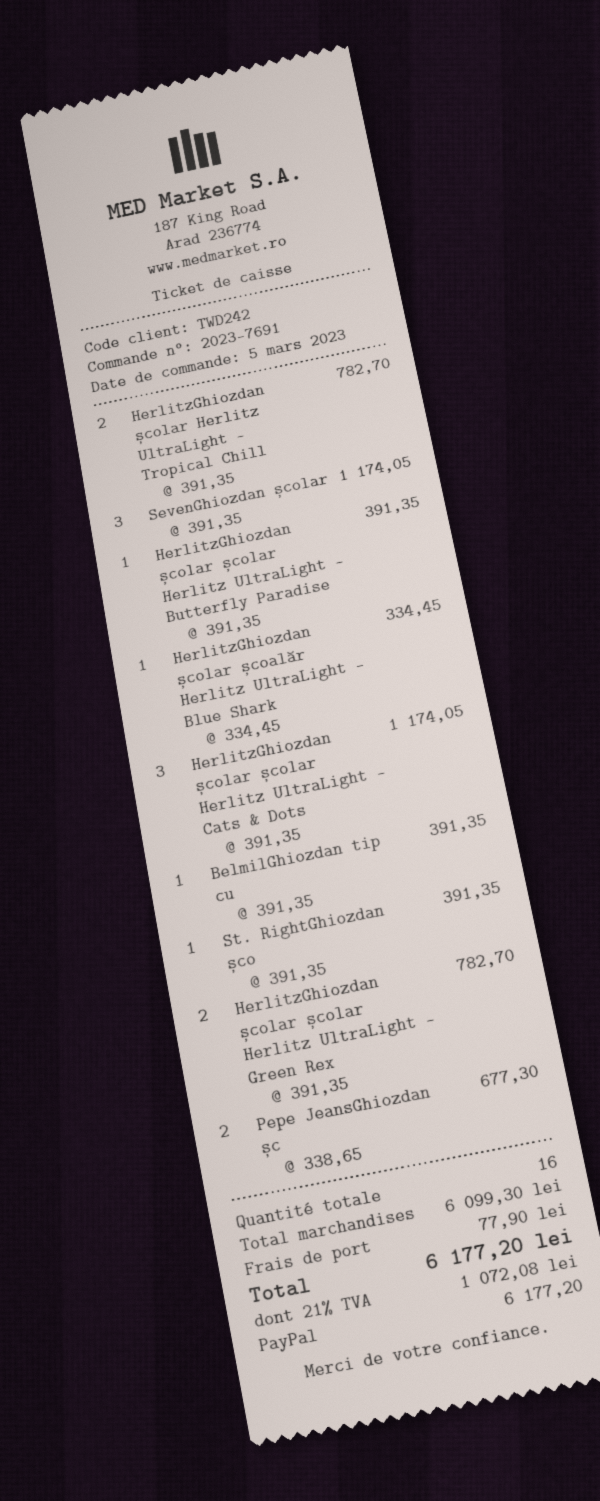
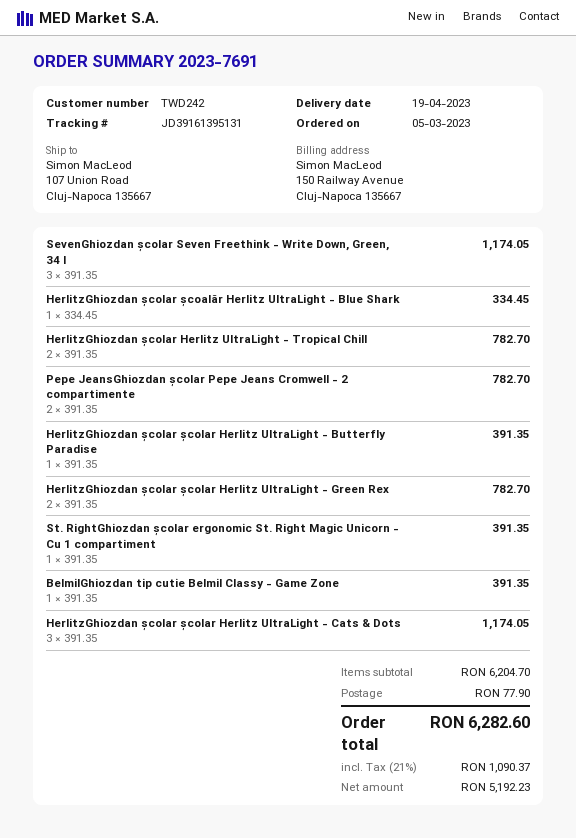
Pepe JeansGhiozdan șc: 2 x 338.65 = 677.30 -> 2 x 391.35 = 782.70
subtotal: 6099.30 -> 6204.70
tax: 21% = 1072.08 -> 21% = 1090.37
total: 6177.20 -> 6282.60

